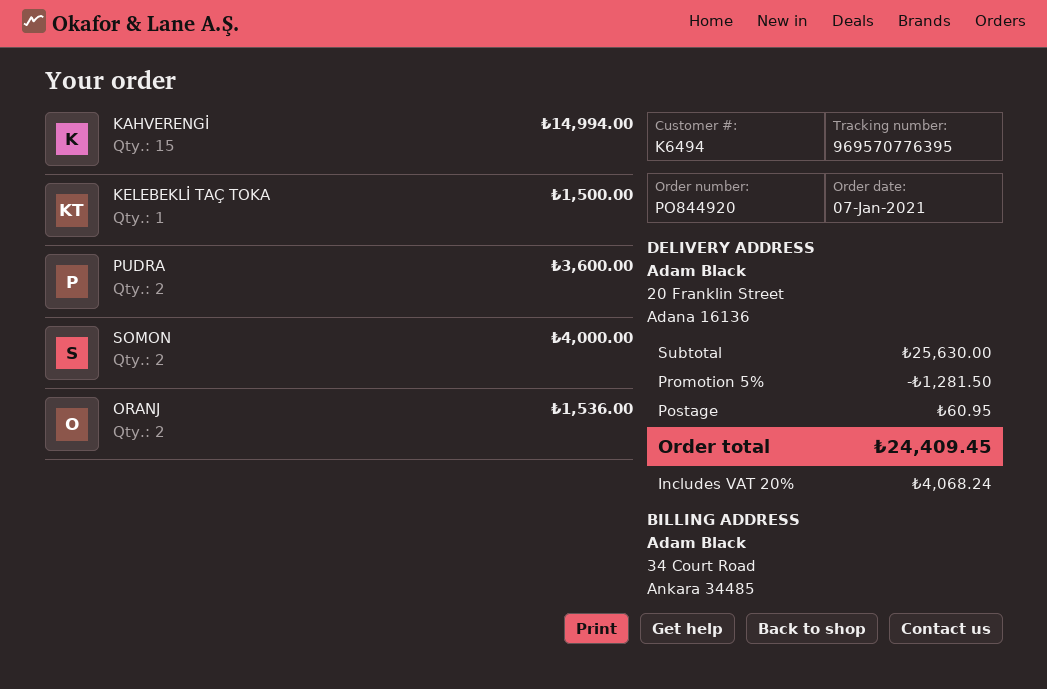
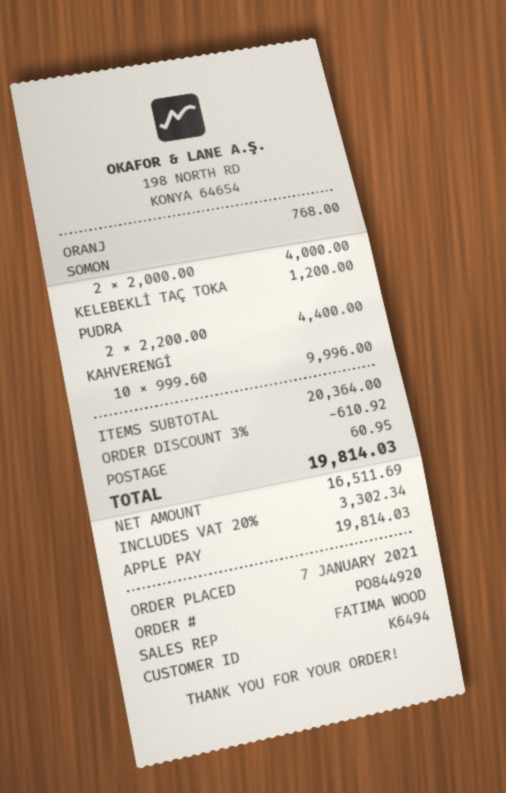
KAHVERENGİ: 15 for 14994.00 -> 10 for 9996.00
KELEBEKLİ TAÇ TOKA: 1 for 1500.00 -> 1 for 1200.00
PUDRA: 2 for 3600.00 -> 2 for 4400.00
ORANJ: 2 for 1536.00 -> 1 for 768.00
subtotal: 25630.00 -> 20364.00
discount: 5% = 1281.50 -> 3% = 610.92
tax: 20% = 4068.24 -> 20% = 3302.34
total: 24409.45 -> 19814.03

